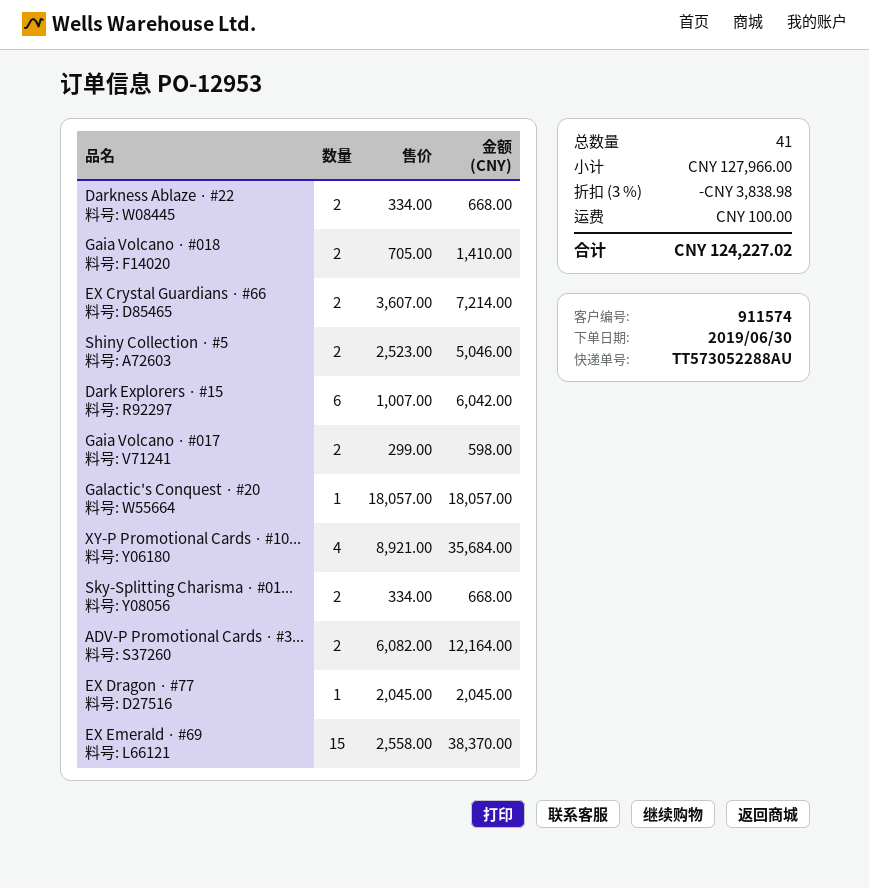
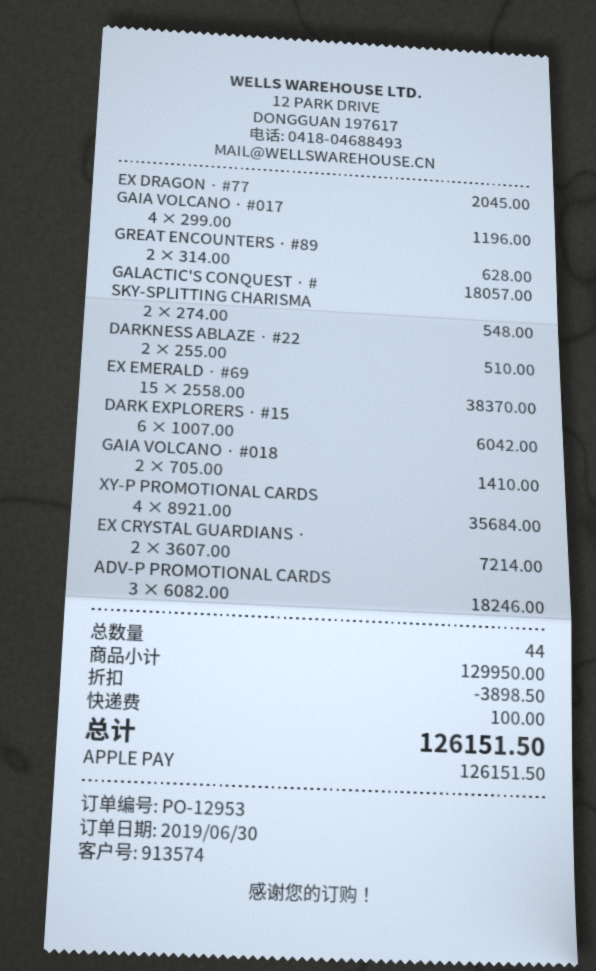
customer number: 911574 -> 913574
Darkness Ablaze · #22: 2 x 334.00 = 668.00 -> 2 x 255.00 = 510.00
Shiny Collection · #5: 2 x 2523.00 = 5046.00 -> none
Gaia Volcano · #017: 2 x 299.00 = 598.00 -> 4 x 299.00 = 1196.00
Sky-Splitting Charisma · #01...: 2 x 334.00 = 668.00 -> 2 x 274.00 = 548.00
ADV-P Promotional Cards · #3...: 2 x 6082.00 = 12164.00 -> 3 x 6082.00 = 18246.00
GREAT ENCOUNTERS · #89: none -> 2 x 314.00 = 628.00
total quantity: 41 -> 44
subtotal: 127966.00 -> 129950.00
discount: 3838.98 -> 3898.50
total: 124227.02 -> 126151.50

